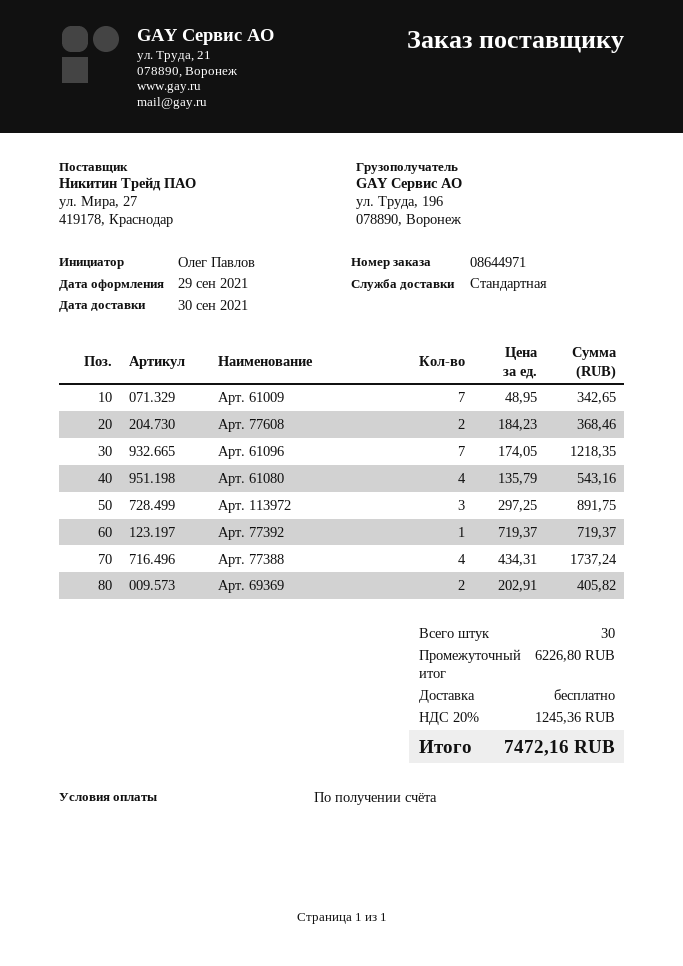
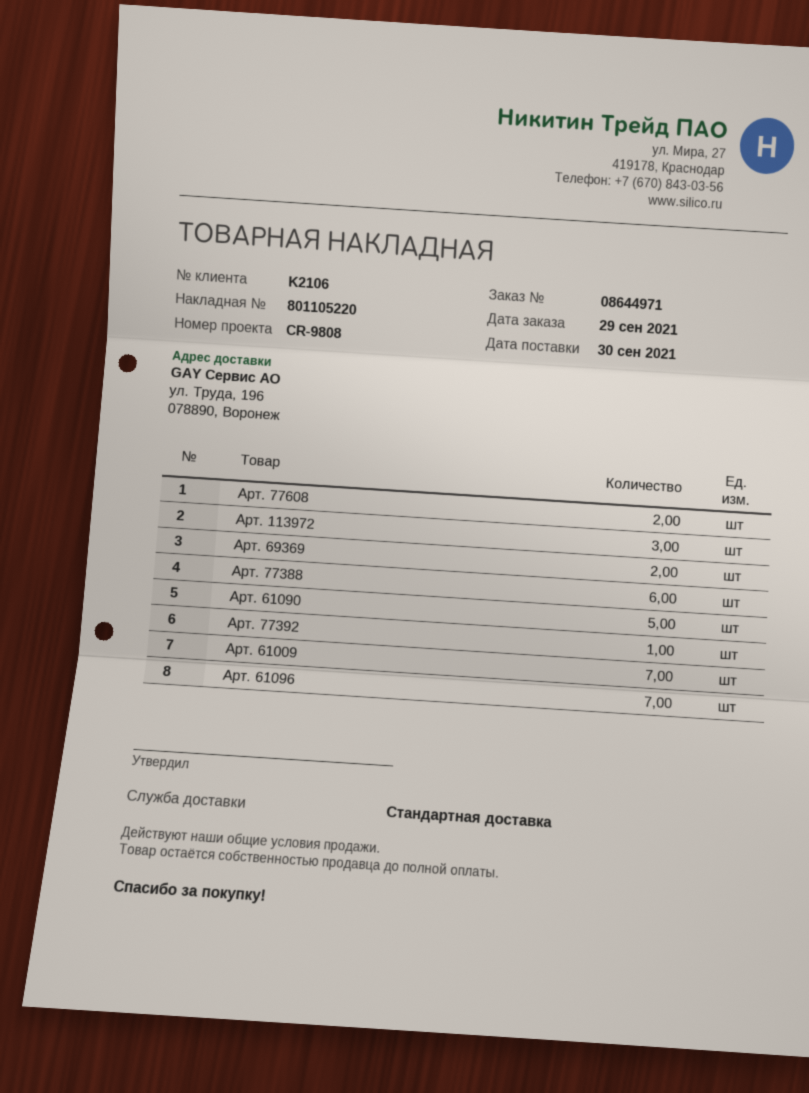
Арт. 61080: 4 -> none
Арт. 77388: 4 -> 6
Арт. 61090: none -> 5

